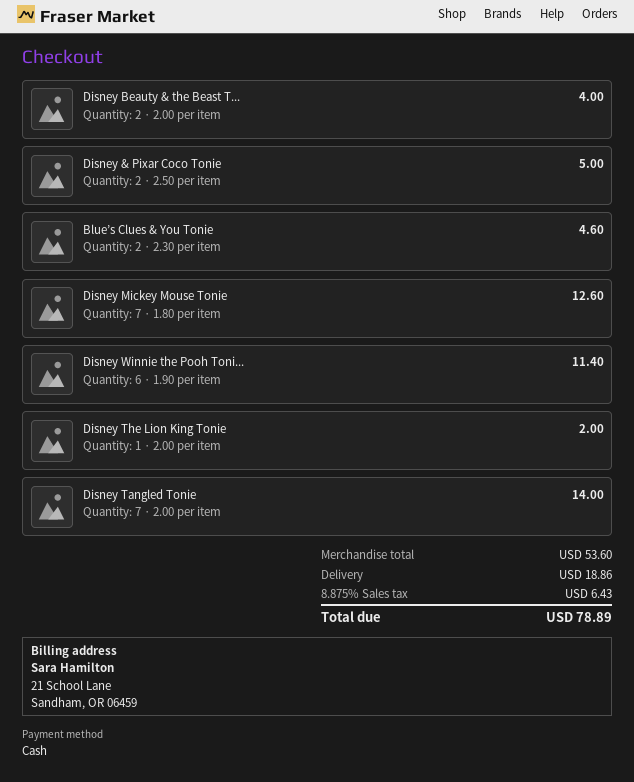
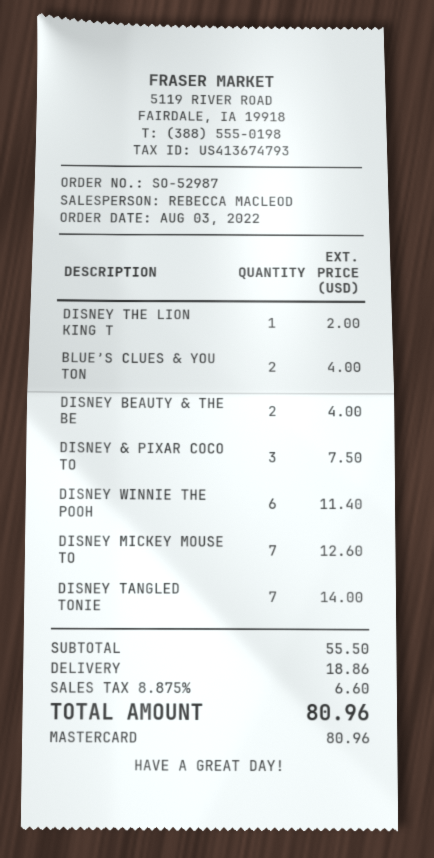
payment method: cash -> Mastercard
Disney & Pixar Coco Tonie: 2 for 5.00 -> 3 for 7.50
Blue’s Clues & You Tonie: 2 for 4.60 -> 2 for 4.00
subtotal: 53.60 -> 55.50
tax: 8.875% = 6.43 -> 8.875% = 6.60
total: 78.89 -> 80.96

